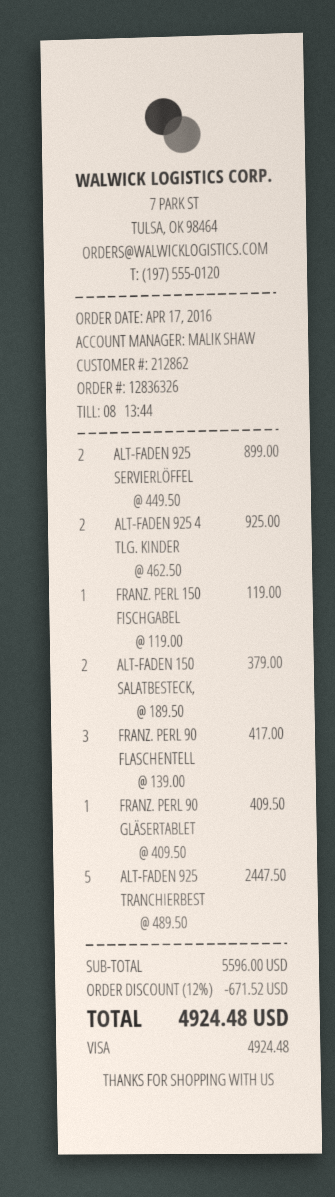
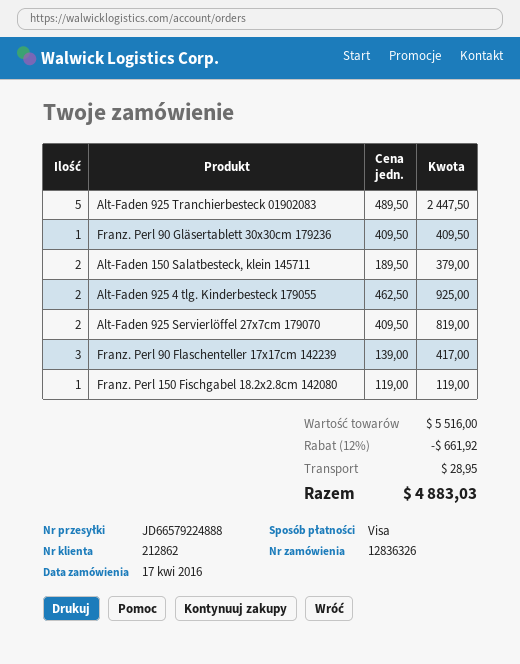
ALT-FADEN 925 SERVIERLÖFFEL: 2 x 449.50 = 899.00 -> 2 x 409.50 = 819.00
subtotal: 5596.00 -> 5516.00
discount: 12% = 671.52 -> 12% = 661.92
shipping: none -> 28.95
total: 4924.48 -> 4883.03

